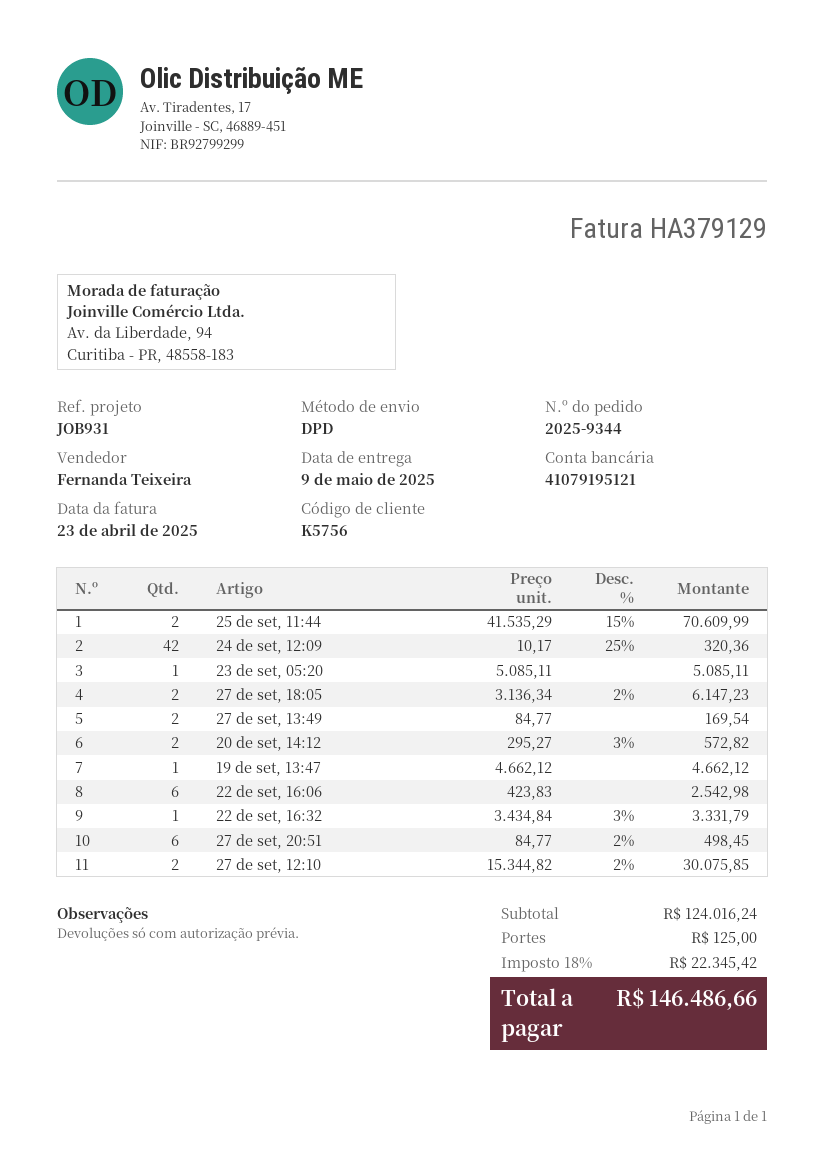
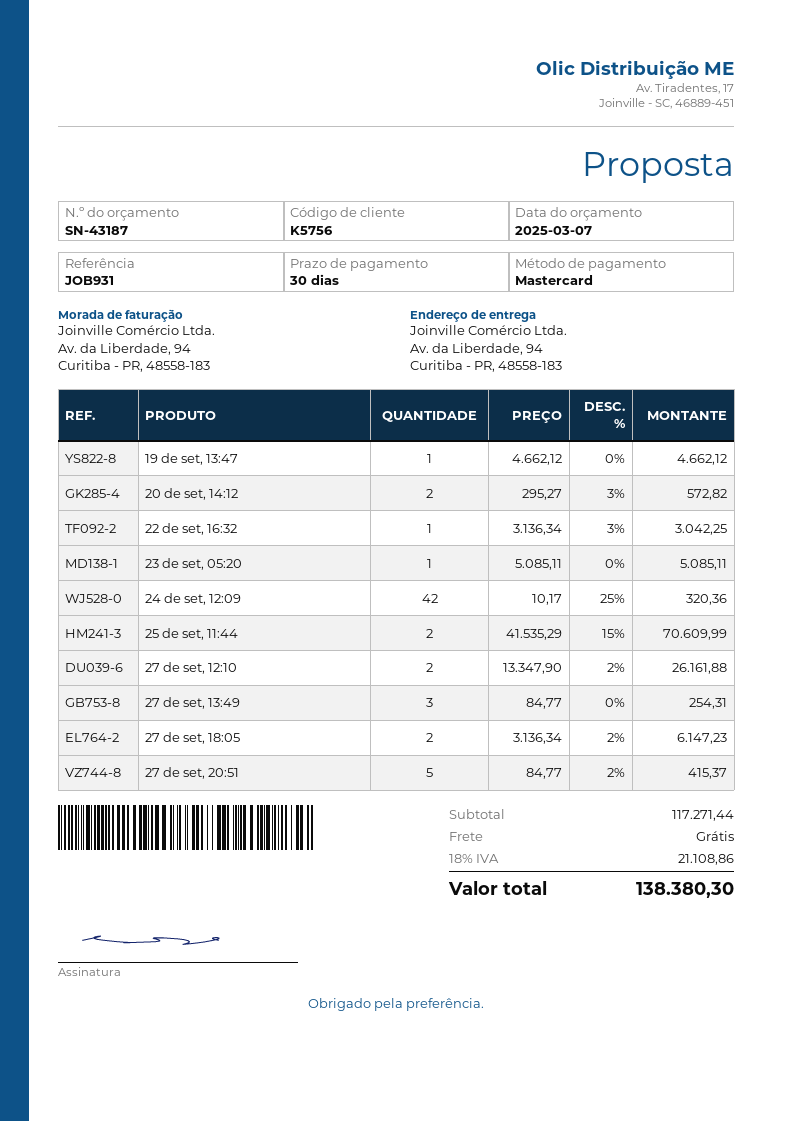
27 de set, 13:49: 2 x 84.77 = 169.54 -> 3 x 84.77 = 254.31
22 de set, 16:06: 6 x 423.83 = 2542.98 -> none
22 de set, 16:32: 1 x 3434.84 - 3% = 3331.79 -> 1 x 3136.34 - 3% = 3042.25
27 de set, 20:51: 6 x 84.77 - 2% = 498.45 -> 5 x 84.77 - 2% = 415.37
27 de set, 12:10: 2 x 15344.82 - 2% = 30075.85 -> 2 x 13347.90 - 2% = 26161.88
subtotal: 124016.24 -> 117271.44
shipping: 125.00 -> 0.00
tax: 18% = 22345.42 -> 18% = 21108.86
total: 146486.66 -> 138380.30

